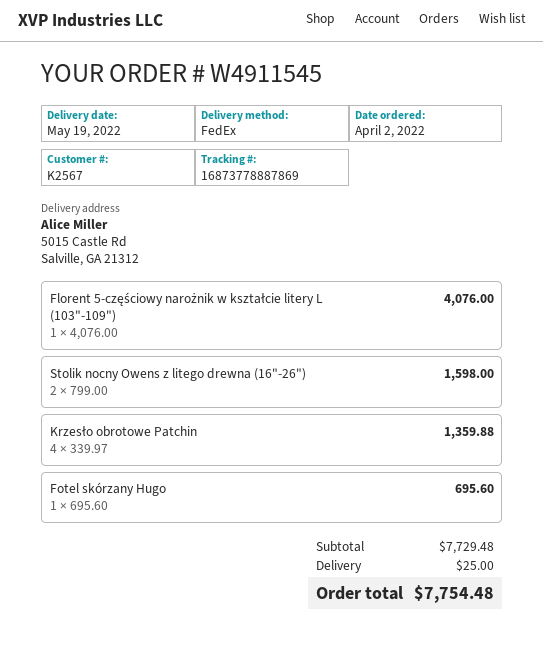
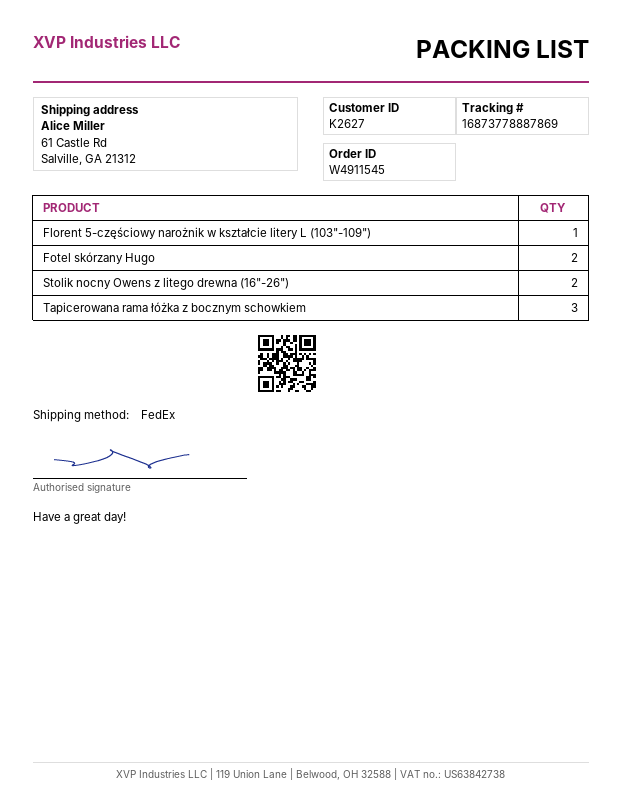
customer number: K2567 -> K2627
ship to: 5015 Castle Rd, Salville, GA 21312 -> 61 Castle Rd, Salville, GA 21312
Krzesło obrotowe Patchin: 4 -> none
Fotel skórzany Hugo: 1 -> 2
Tapicerowana rama łóżka z bocznym schowkiem: none -> 3

